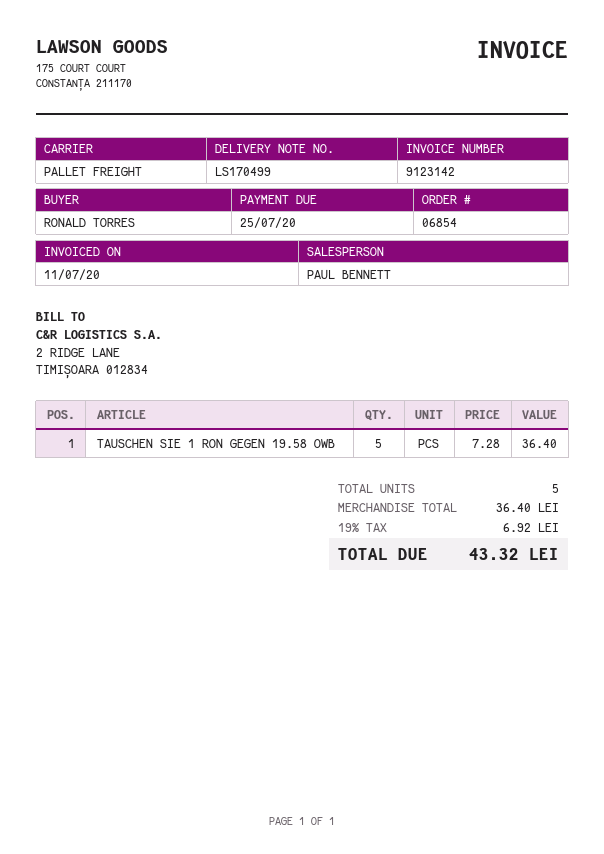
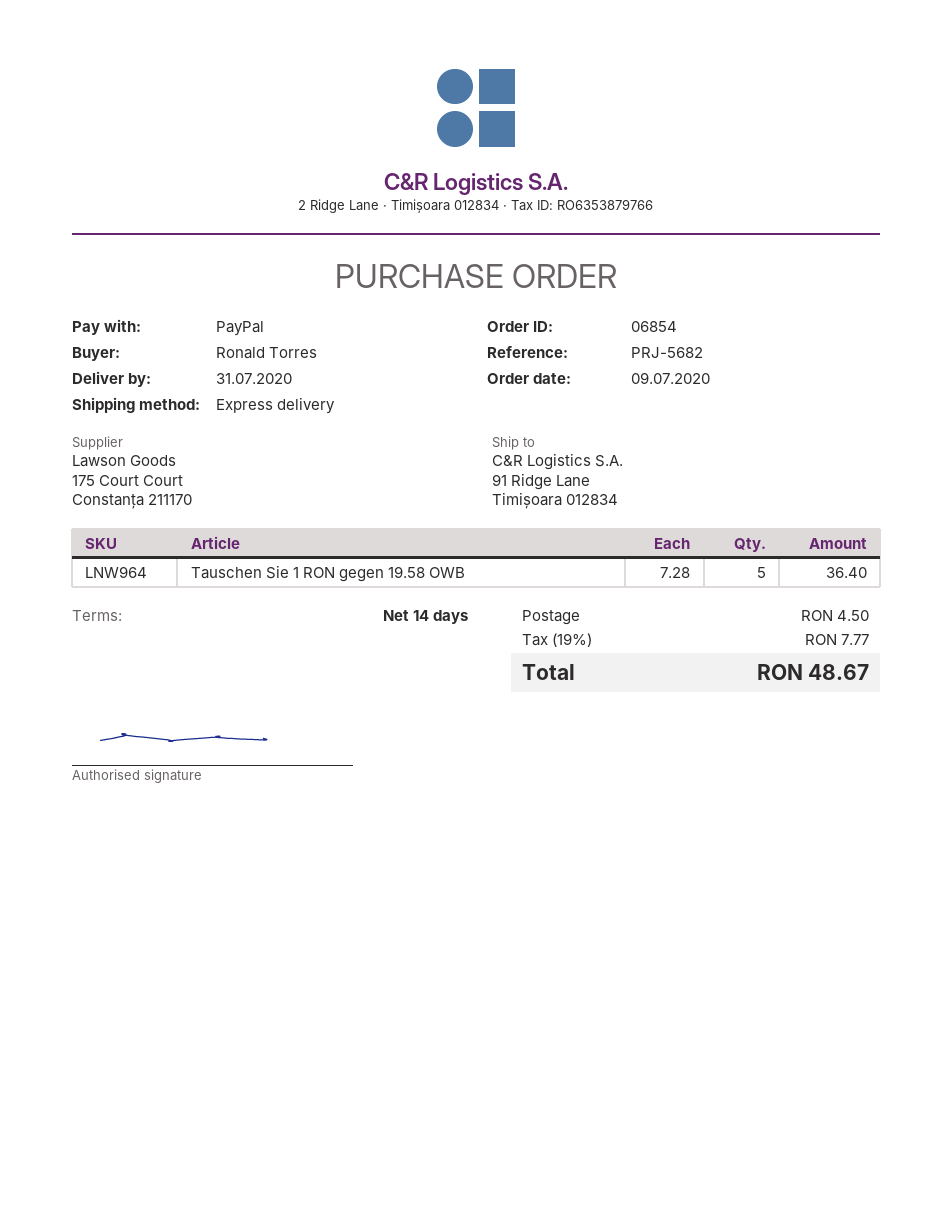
shipping method: pallet freight -> express
shipping: none -> 4.50
tax: 19% = 6.92 -> 19% = 7.77
total: 43.32 -> 48.67

